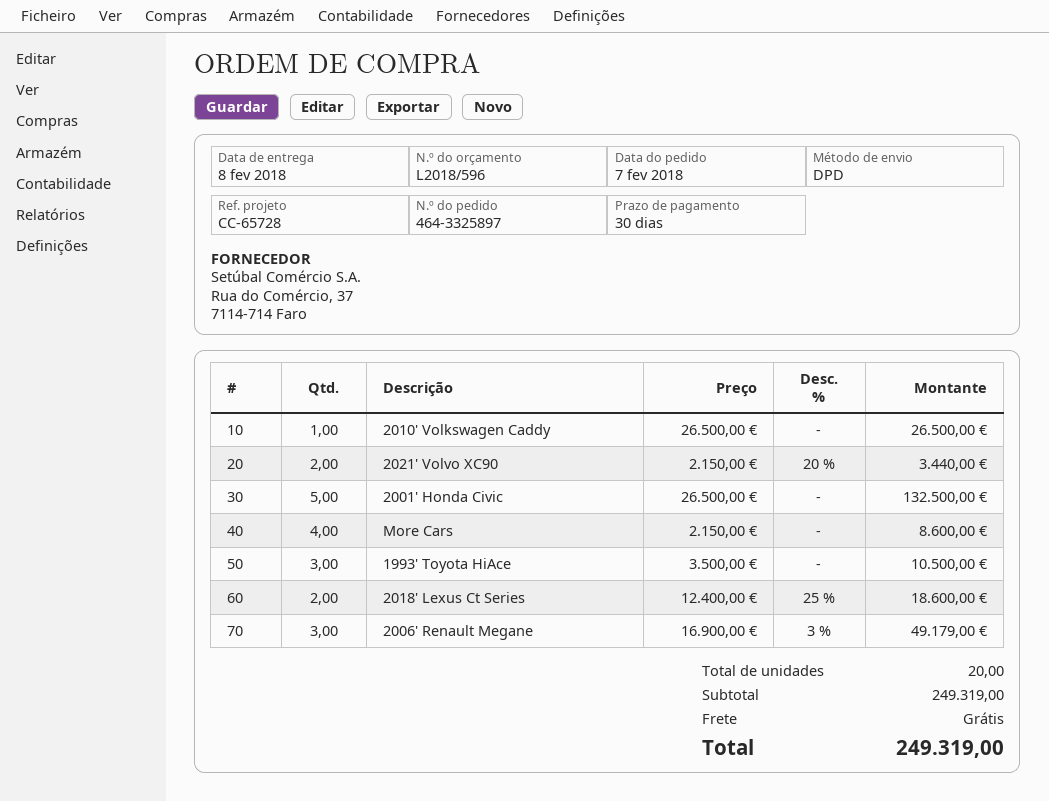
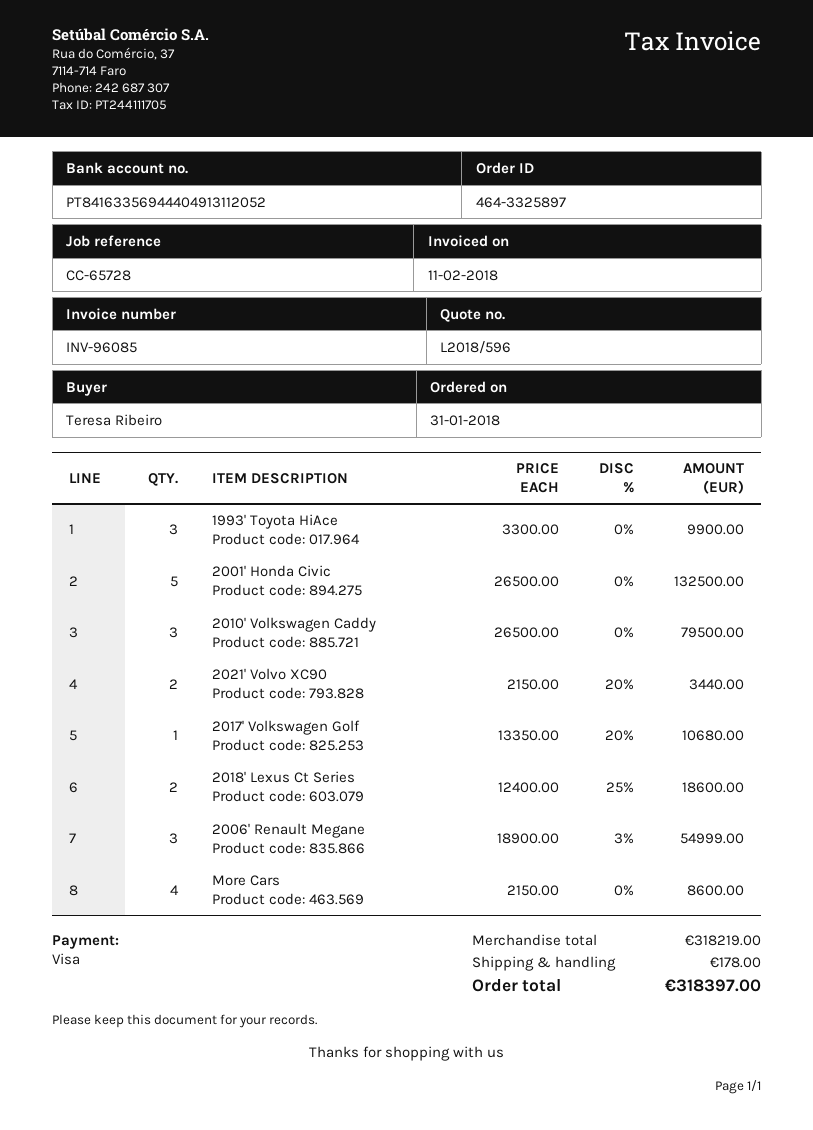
order date: 2018-02-07 -> 2018-01-31
2010' Volkswagen Caddy: 1 x 26500.00 = 26500.00 -> 3 x 26500.00 = 79500.00
1993' Toyota HiAce: 3 x 3500.00 = 10500.00 -> 3 x 3300.00 = 9900.00
2006' Renault Megane: 3 x 16900.00 - 3% = 49179.00 -> 3 x 18900.00 - 3% = 54999.00
2017' Volkswagen Golf: none -> 1 x 13350.00 - 20% = 10680.00
subtotal: 249319.00 -> 318219.00
shipping: 0.00 -> 178.00
total: 249319.00 -> 318397.00

